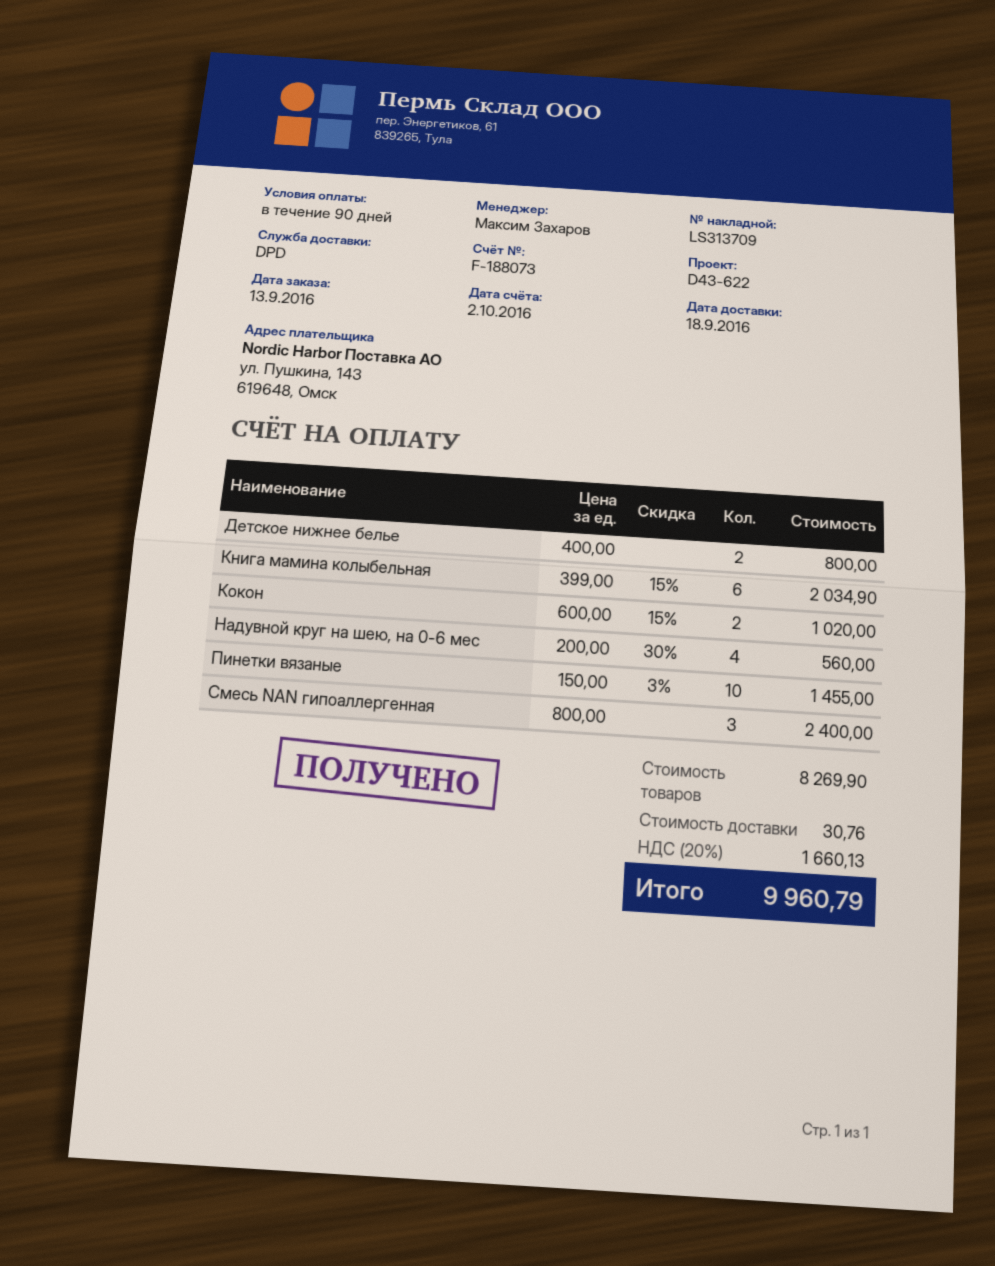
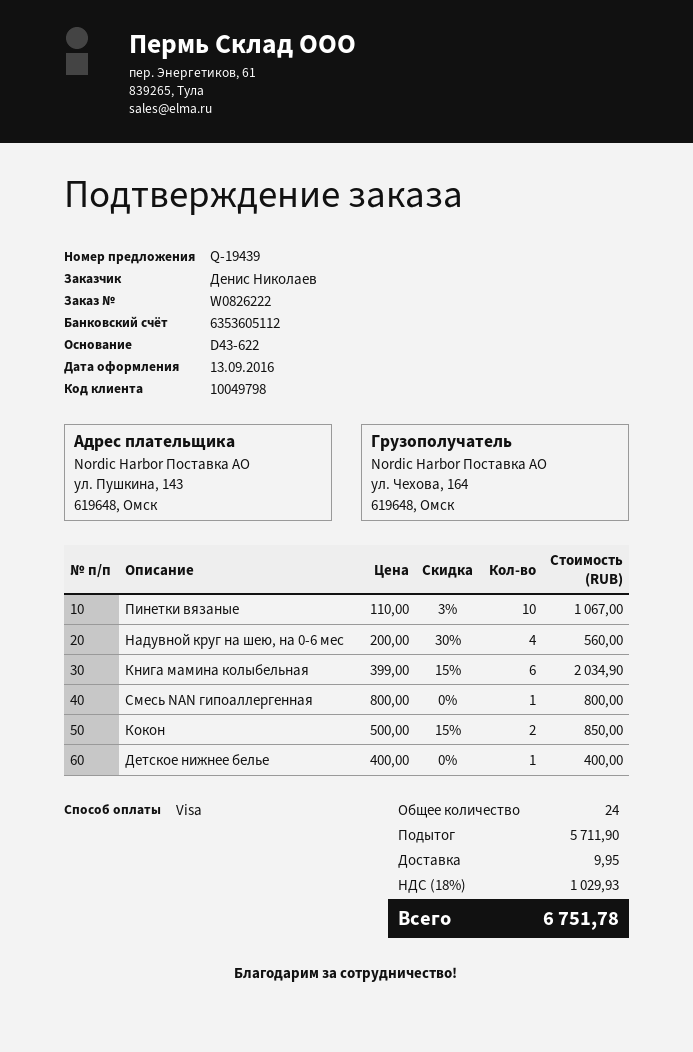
Детское нижнее белье: 2 x 400.00 = 800.00 -> 1 x 400.00 = 400.00
Кокон: 2 x 600.00 - 15% = 1020.00 -> 2 x 500.00 - 15% = 850.00
Пинетки вязаные: 10 x 150.00 - 3% = 1455.00 -> 10 x 110.00 - 3% = 1067.00
Смесь NAN гипоаллергенная: 3 x 800.00 = 2400.00 -> 1 x 800.00 = 800.00
subtotal: 8269.90 -> 5711.90
shipping: 30.76 -> 9.95
tax: 20% = 1660.13 -> 18% = 1029.93
total: 9960.79 -> 6751.78

